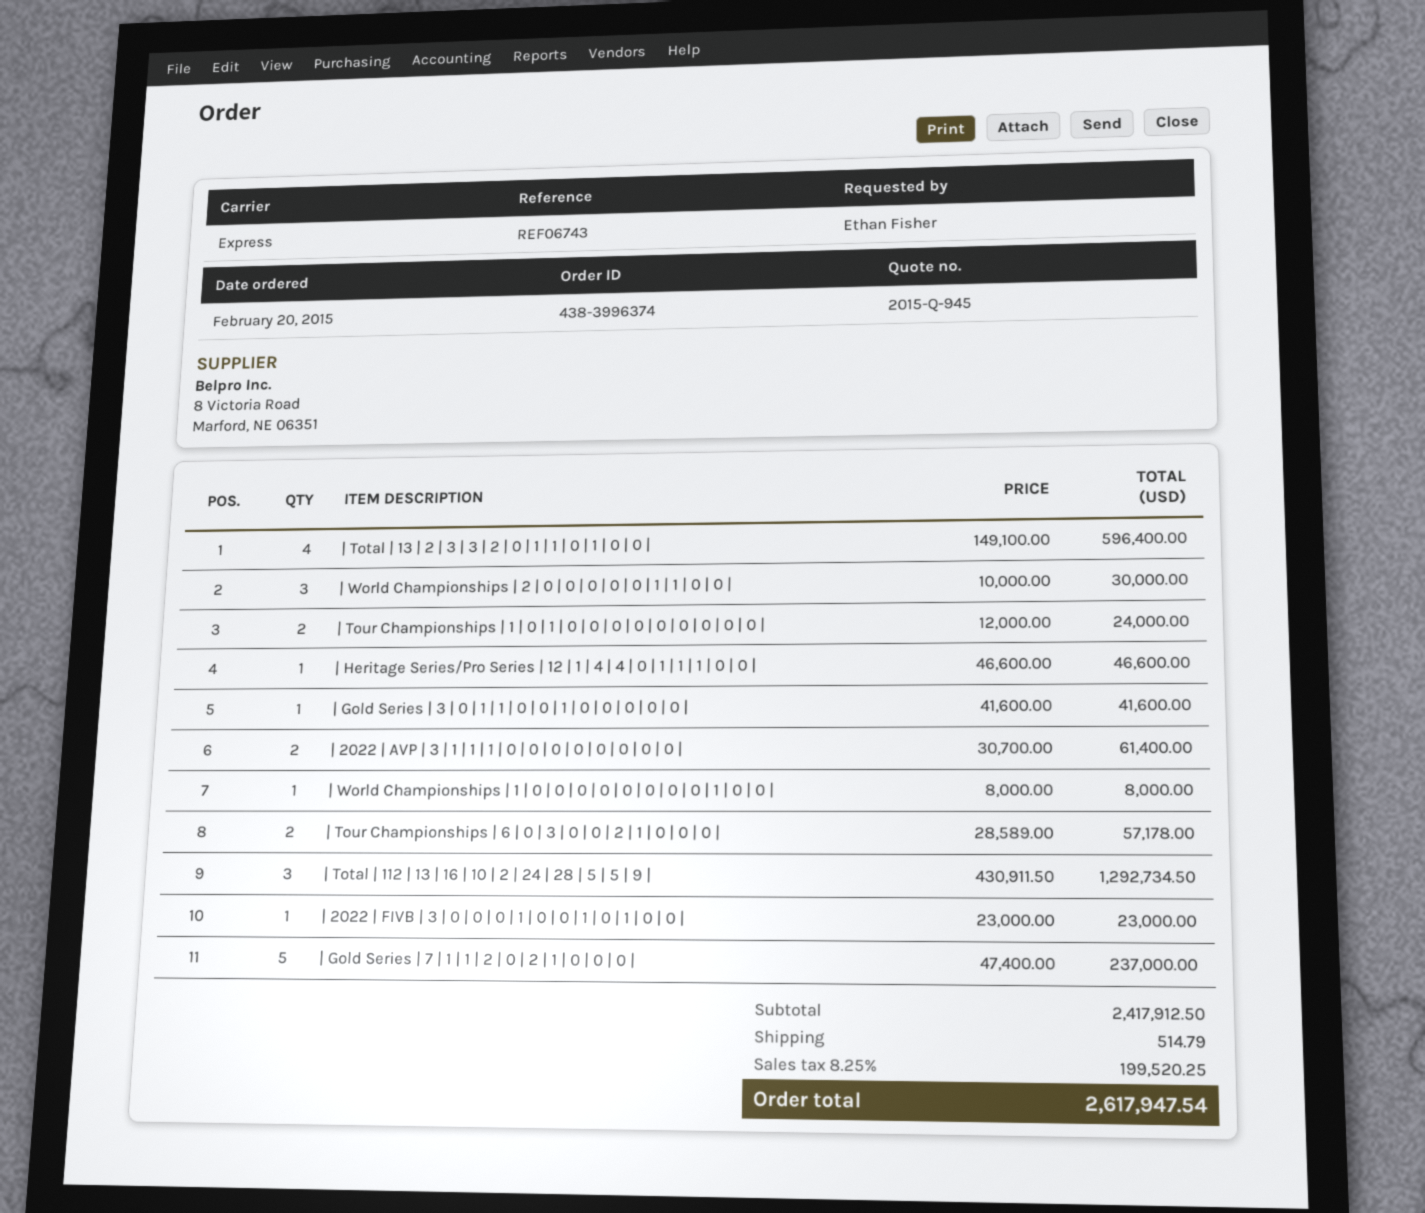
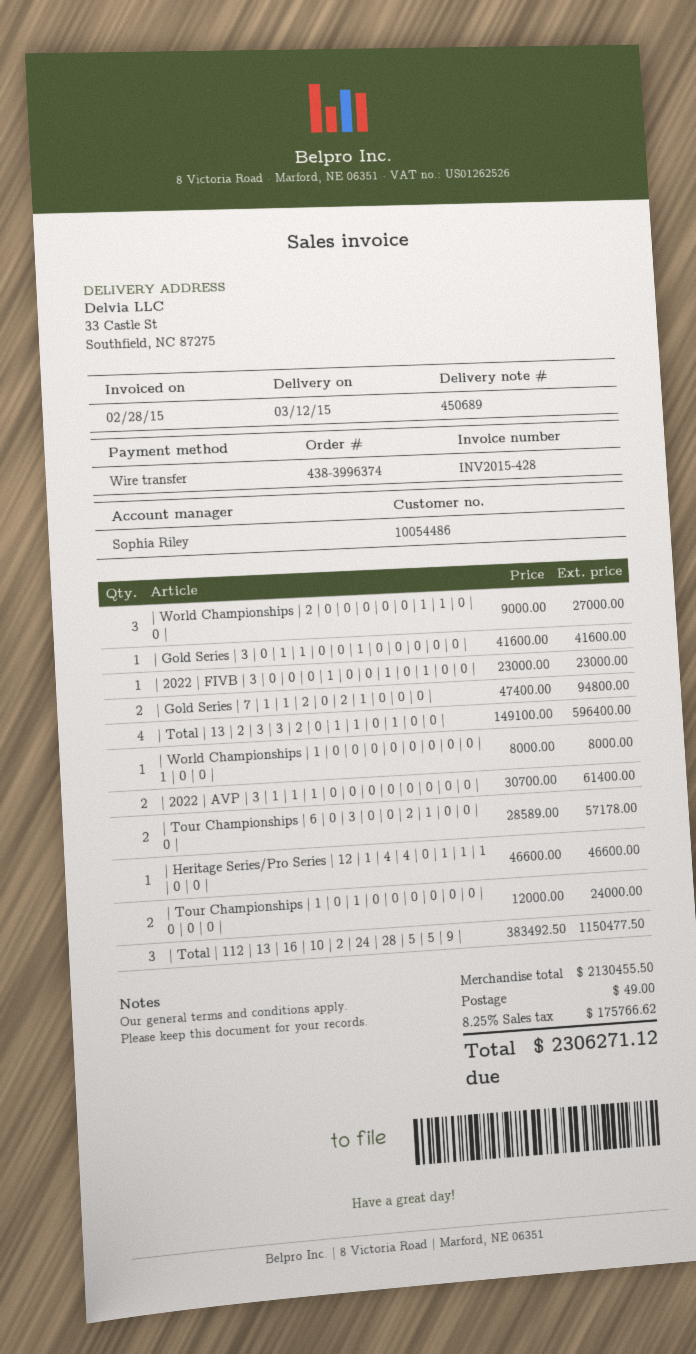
| World Championships | 2 | 0 | 0 | 0 | 0 | 0 | 1 | 1 | 0 | 0 |: 3 x 10000.00 = 30000.00 -> 3 x 9000.00 = 27000.00
| Total | 112 | 13 | 16 | 10 | 2 | 24 | 28 | 5 | 5 | 9 |: 3 x 430911.50 = 1292734.50 -> 3 x 383492.50 = 1150477.50
| Gold Series | 7 | 1 | 1 | 2 | 0 | 2 | 1 | 0 | 0 | 0 |: 5 x 47400.00 = 237000.00 -> 2 x 47400.00 = 94800.00
subtotal: 2417912.50 -> 2130455.50
shipping: 514.79 -> 49.00
tax: 8.25% = 199520.25 -> 8.25% = 175766.62
total: 2617947.54 -> 2306271.12

